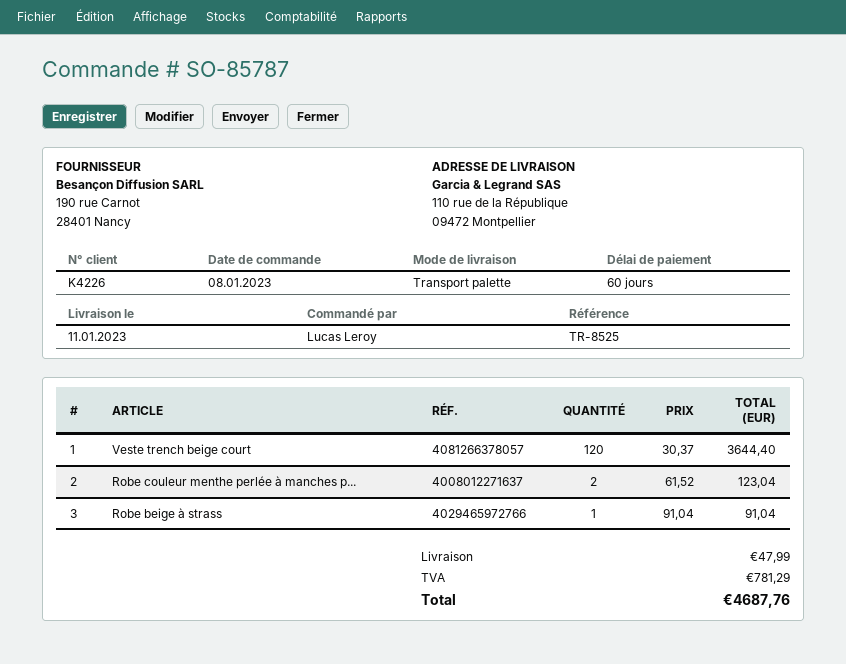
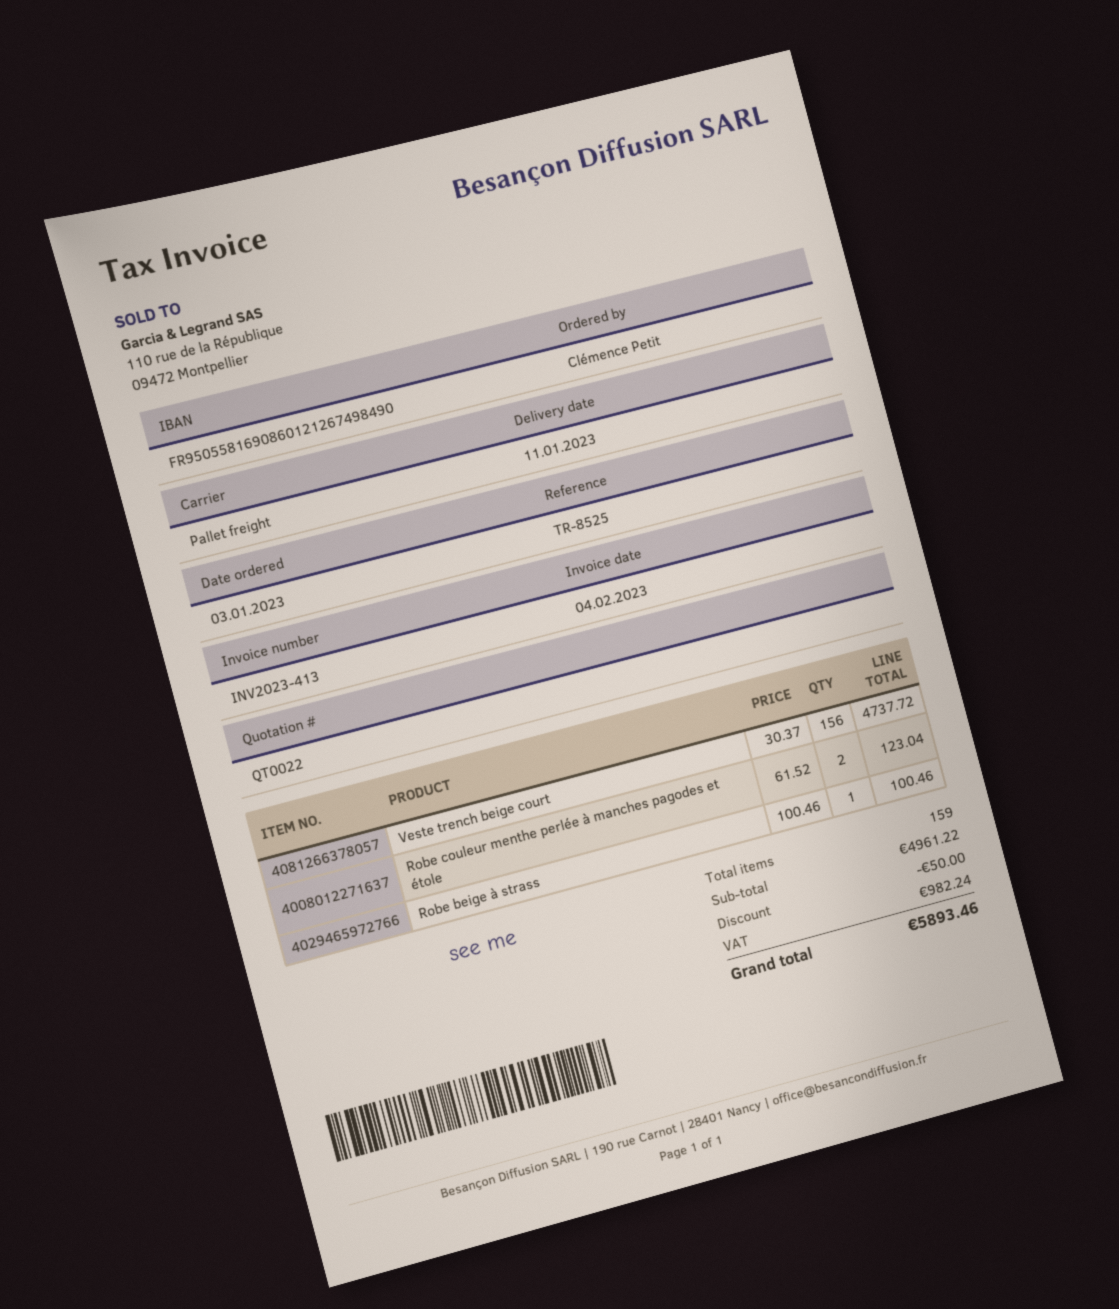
order date: 2023-01-08 -> 2023-01-03
ordered by: Lucas Leroy -> Clémence Petit
Veste trench beige court: 120 x 30.37 = 3644.40 -> 156 x 30.37 = 4737.72
Robe beige à strass: 1 x 91.04 = 91.04 -> 1 x 100.46 = 100.46
discount: none -> 50.00
shipping: 47.99 -> none
tax: 781.29 -> 982.24
total: 4687.76 -> 5893.46

